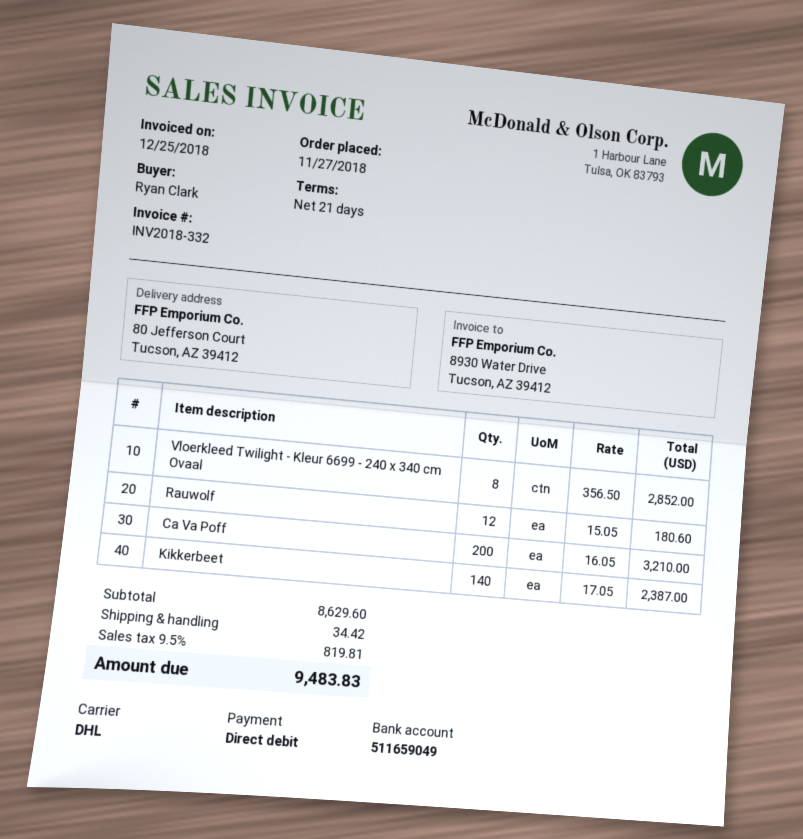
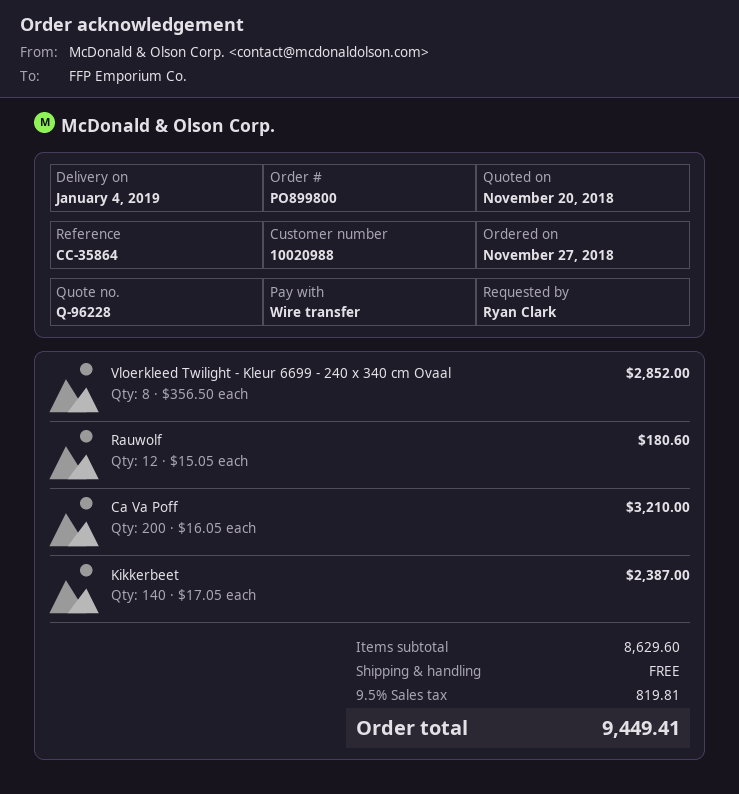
payment method: direct debit -> bank transfer
shipping: 34.42 -> 0.00
total: 9483.83 -> 9449.41

